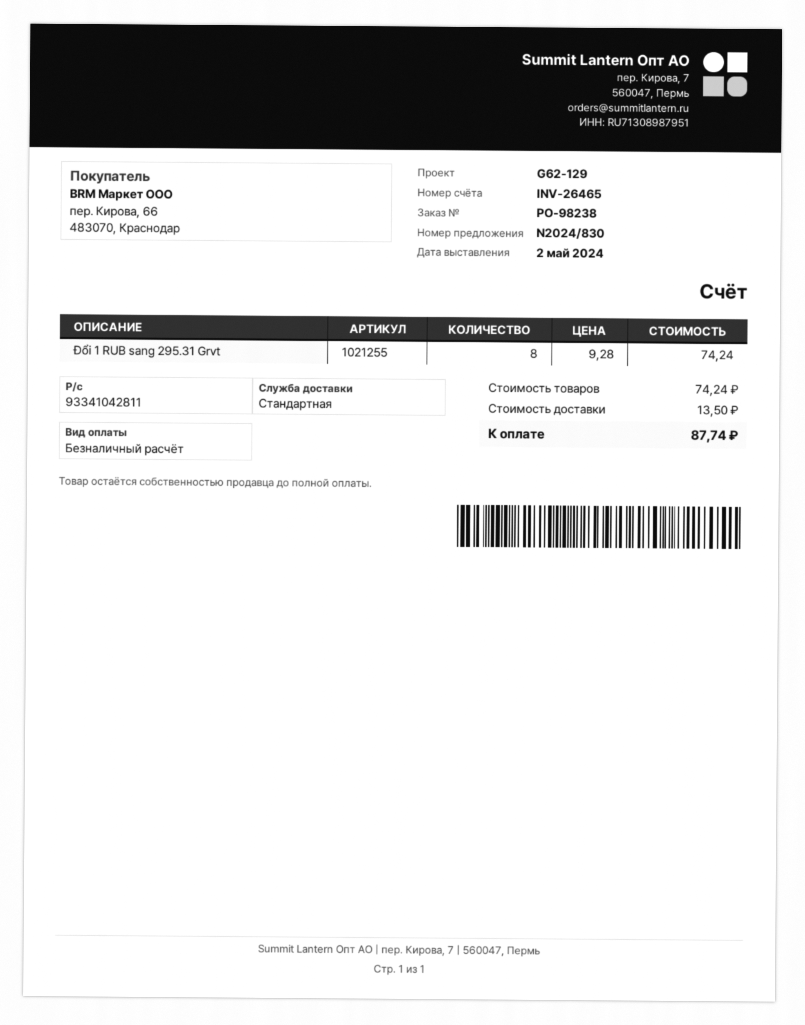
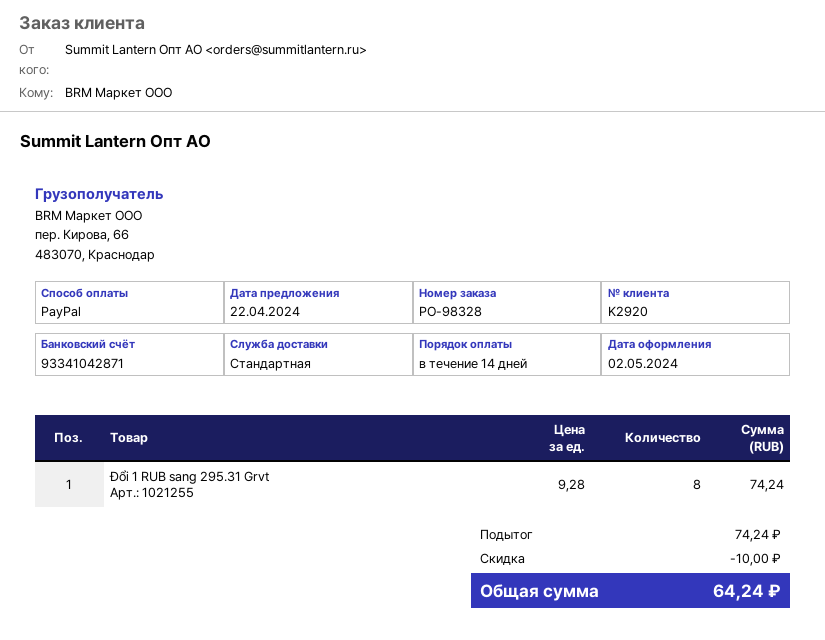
order number: PO-98238 -> PO-98328
payment method: bank transfer -> PayPal
bank account: 93341042811 -> 93341042871
discount: none -> 10.00
shipping: 13.50 -> none
total: 87.74 -> 64.24

